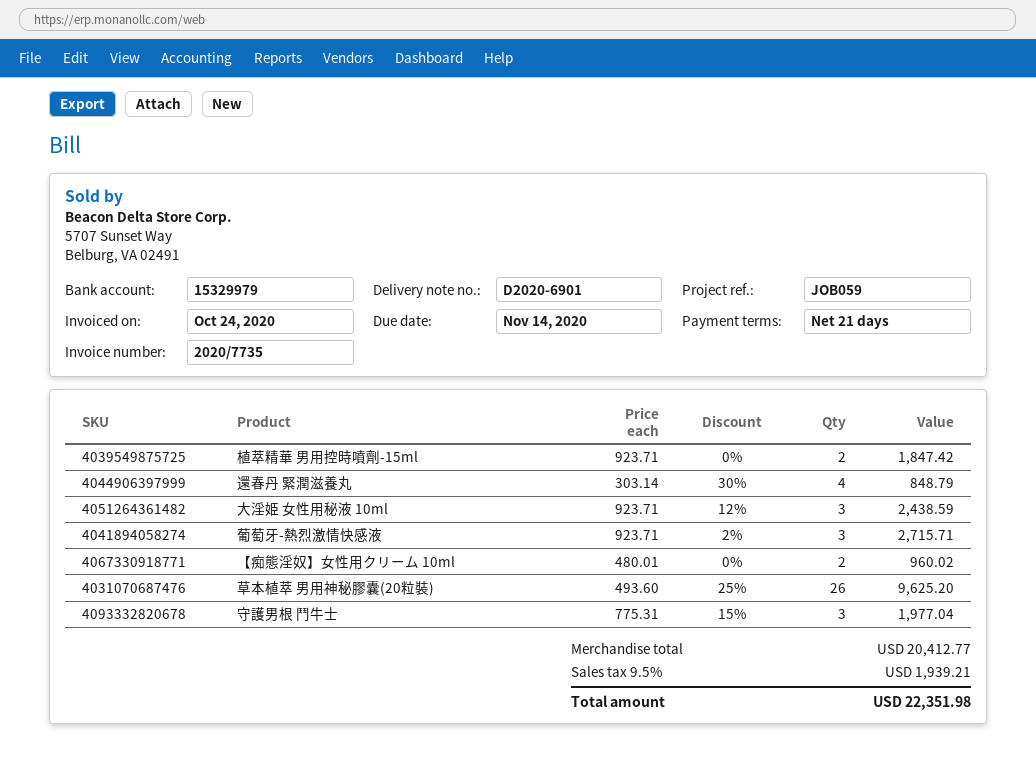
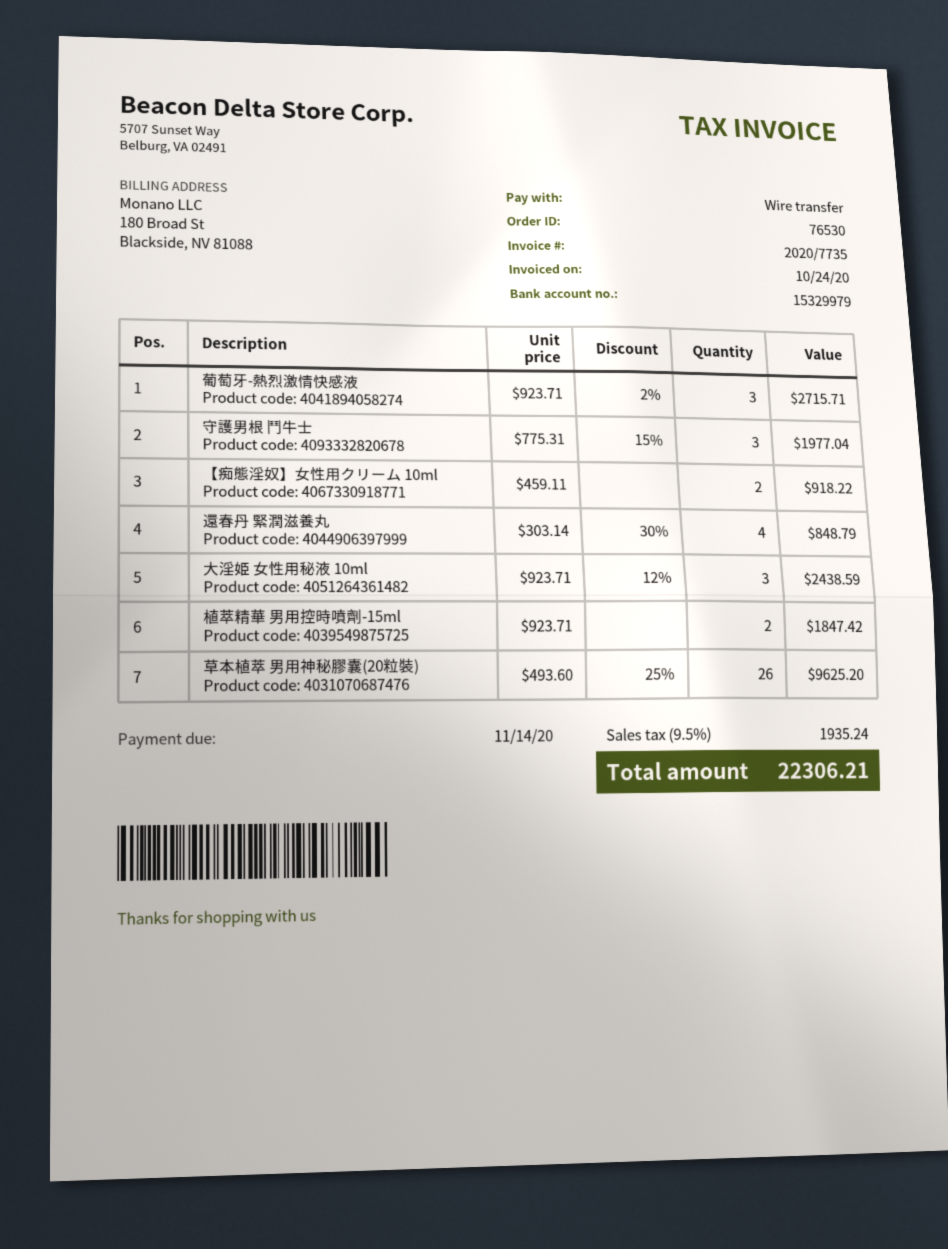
【痴態淫奴】女性用クリーム 10ml: 2 x 480.01 = 960.02 -> 2 x 459.11 = 918.22
tax: 9.5% = 1939.21 -> 9.5% = 1935.24
total: 22351.98 -> 22306.21

